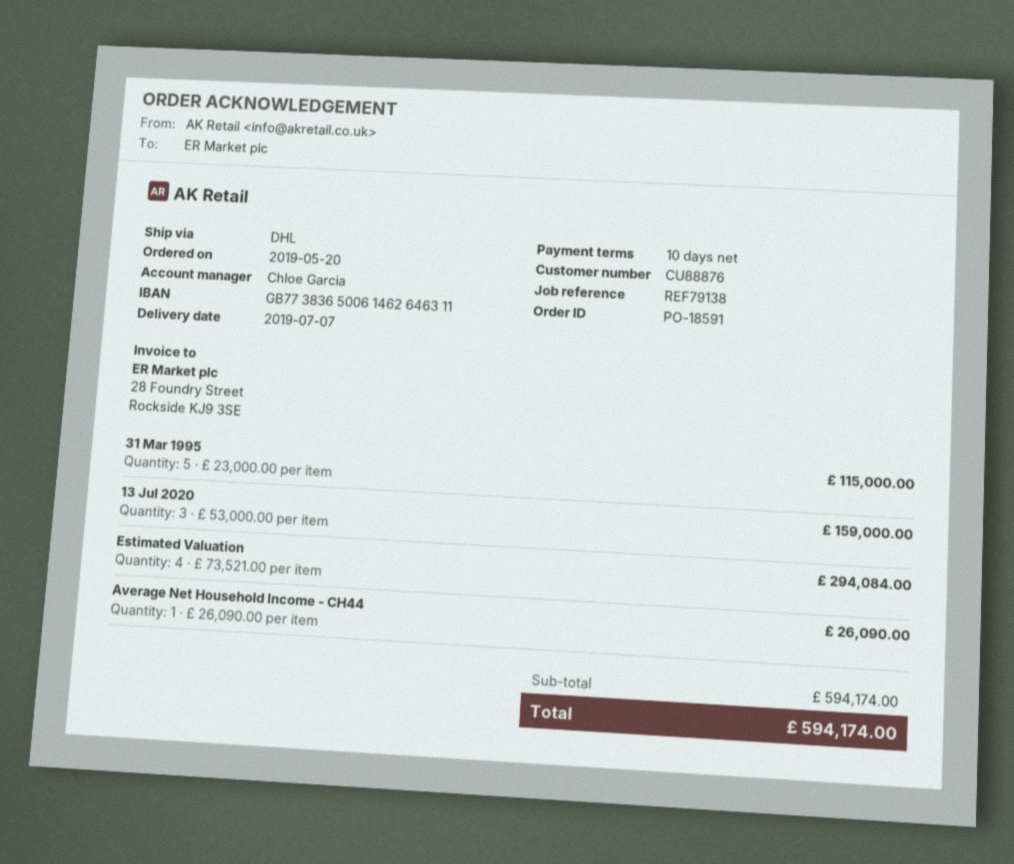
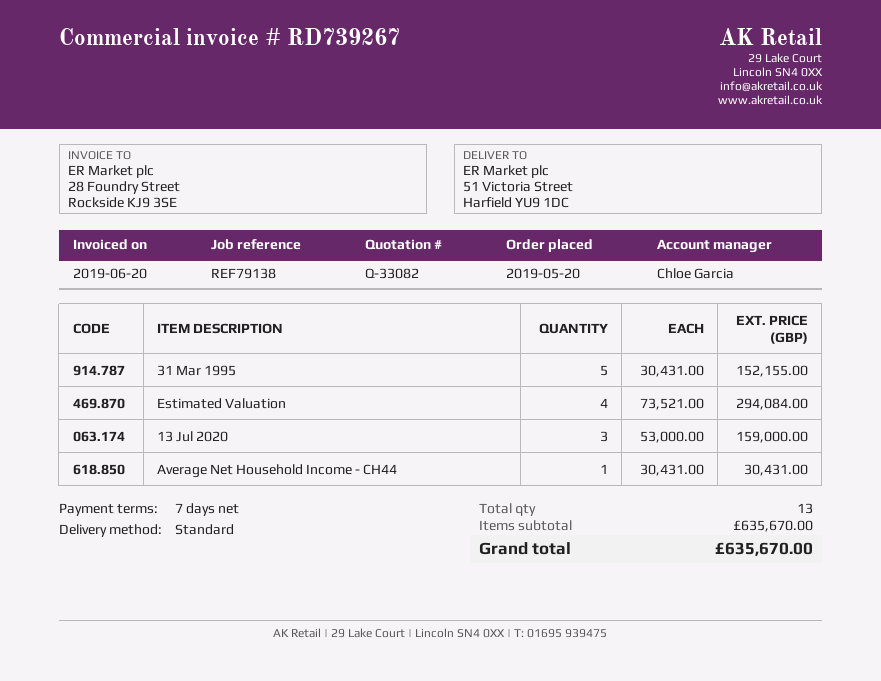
payment terms: 10 days -> 7 days
shipping method: DHL -> standard
31 Mar 1995: 5 x 23000.00 = 115000.00 -> 5 x 30431.00 = 152155.00
Average Net Household Income - CH44: 1 x 26090.00 = 26090.00 -> 1 x 30431.00 = 30431.00
subtotal: 594174.00 -> 635670.00
total: 594174.00 -> 635670.00

